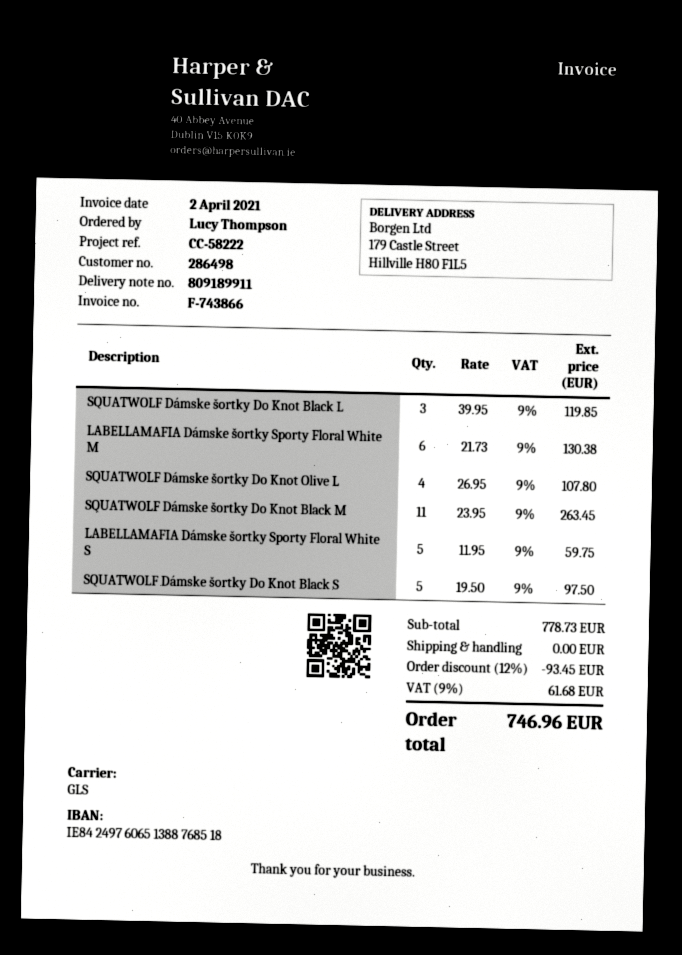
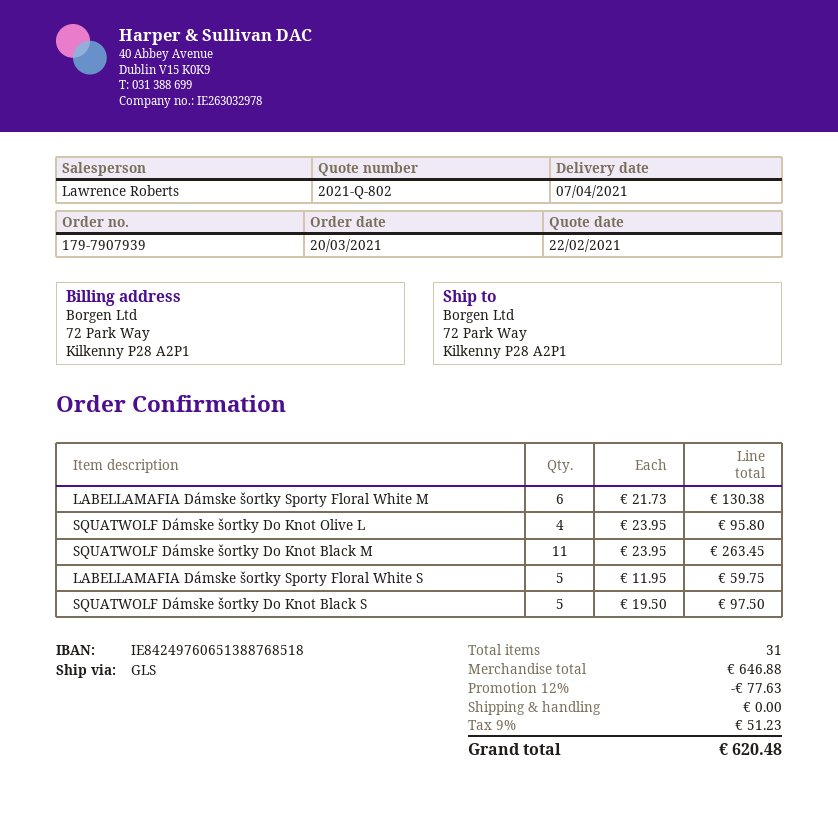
ship to: 179 Castle Street, Hillville H80 F1L5 -> 72 Park Way, Kilkenny P28 A2P1
SQUATWOLF Dámske šortky Do Knot Black L: 3 x 39.95 = 119.85 -> none
SQUATWOLF Dámske šortky Do Knot Olive L: 4 x 26.95 = 107.80 -> 4 x 23.95 = 95.80
subtotal: 778.73 -> 646.88
discount: 12% = 93.45 -> 12% = 77.63
tax: 9% = 61.68 -> 9% = 51.23
total: 746.96 -> 620.48

